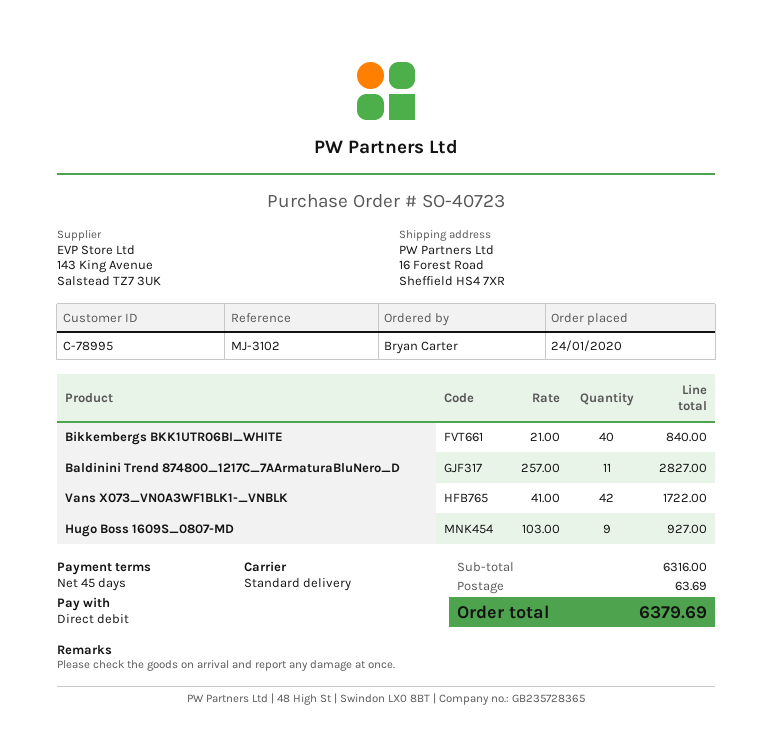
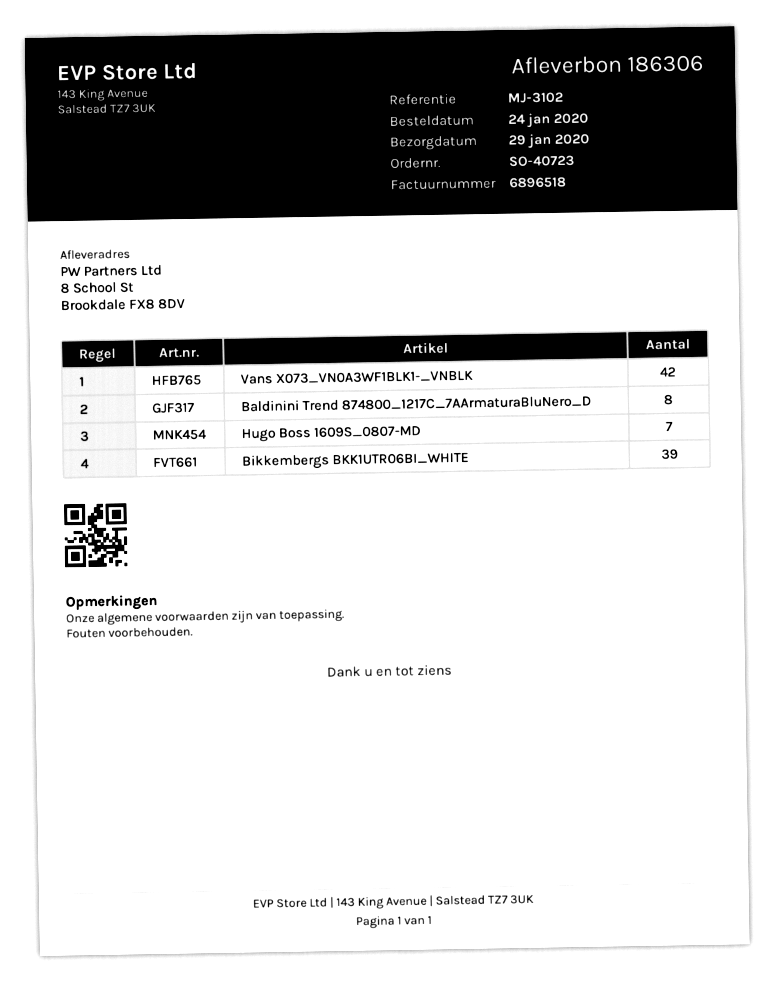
ship to: 16 Forest Road, Sheffield HS4 7XR -> 8 School St, Brookdale FX8 8DV
Bikkembergs BKK1UTR06BI_WHITE: 40 -> 39
Baldinini Trend 874800_1217C_7AArmaturaBluNero_D: 11 -> 8
Hugo Boss 1609S_0807-MD: 9 -> 7

